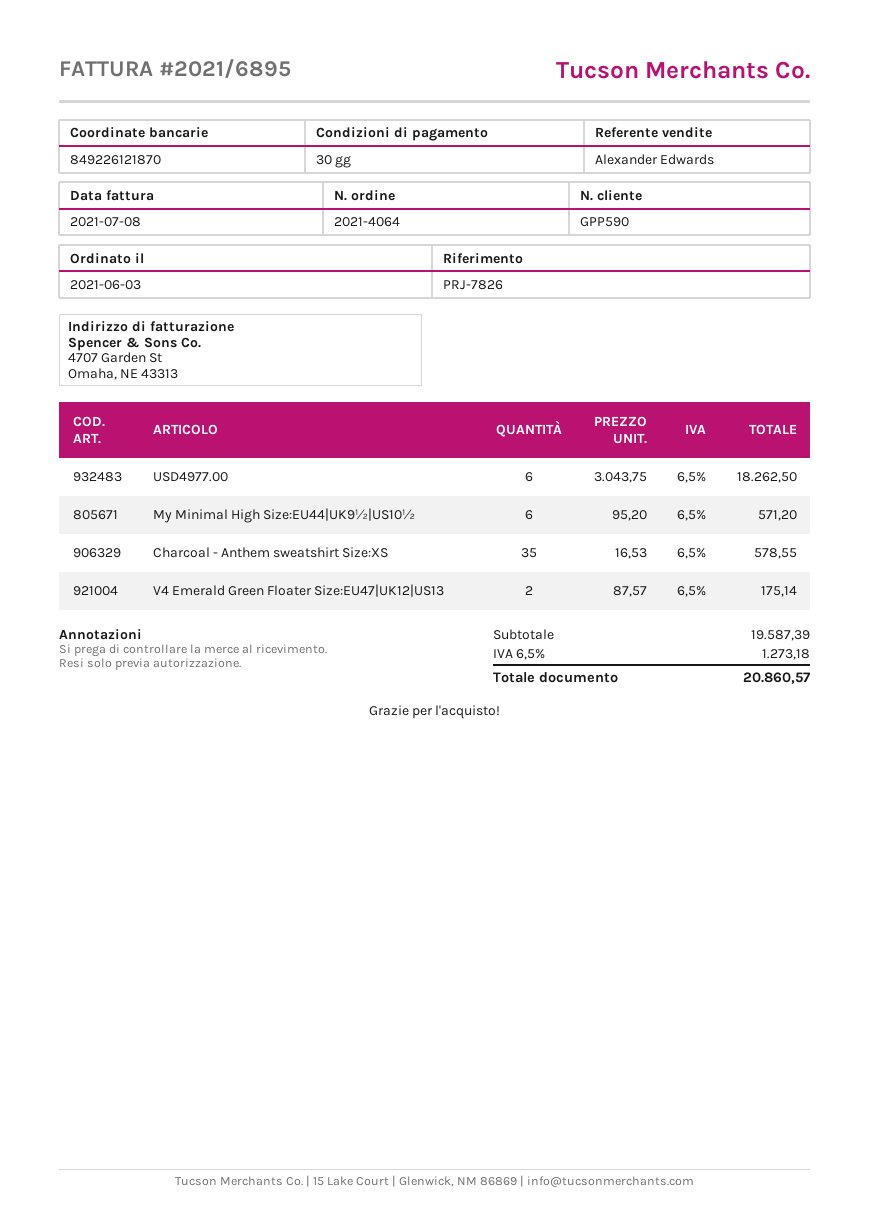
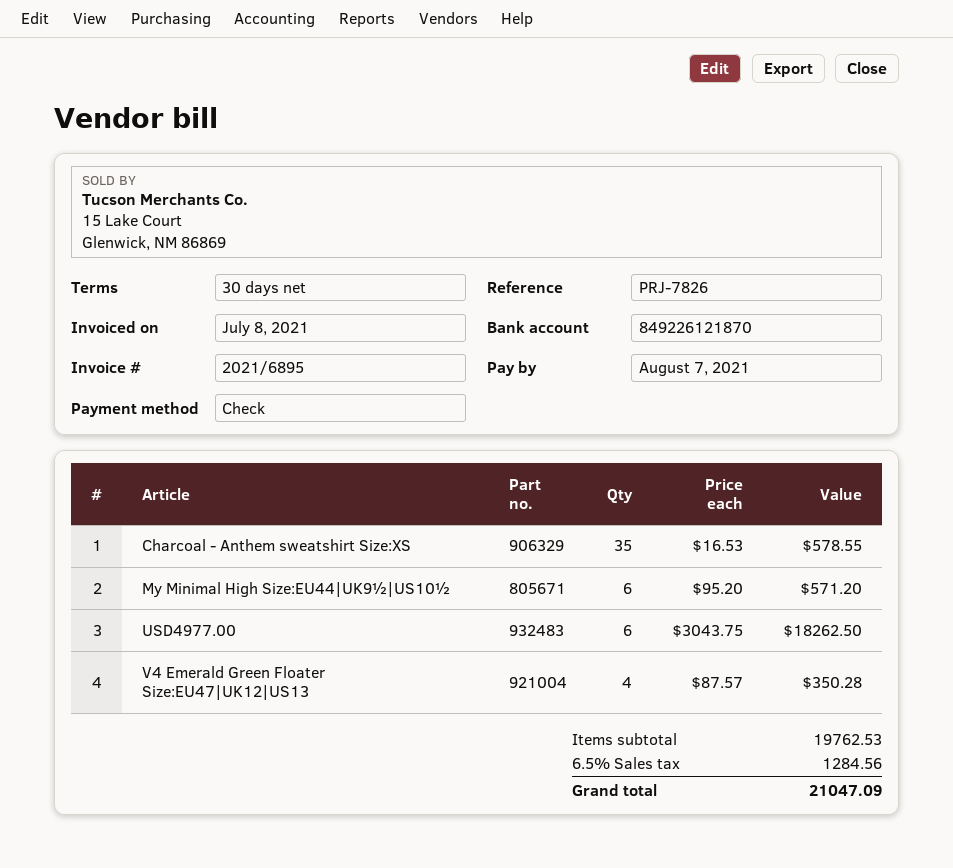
V4 Emerald Green Floater Size:EU47|UK12|US13: 2 x 87.57 = 175.14 -> 4 x 87.57 = 350.28
subtotal: 19587.39 -> 19762.53
tax: 6.5% = 1273.18 -> 6.5% = 1284.56
total: 20860.57 -> 21047.09

